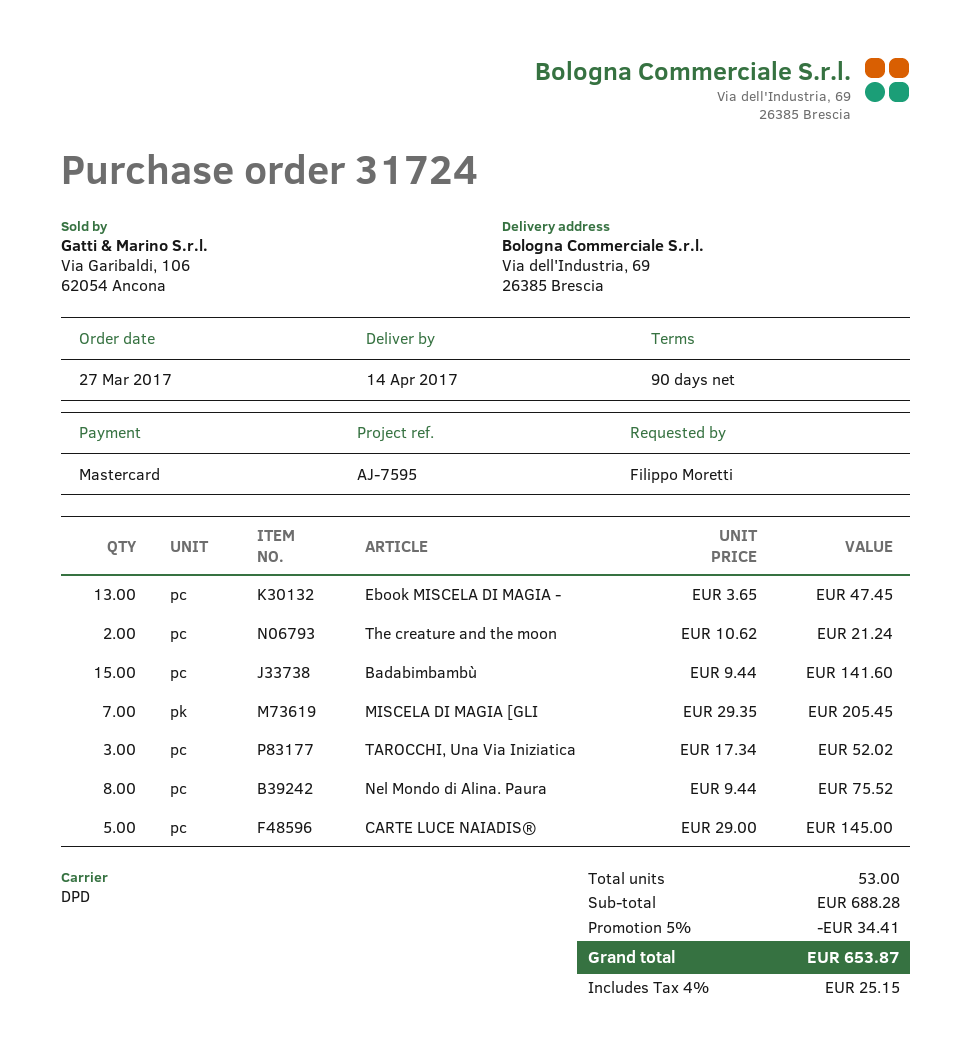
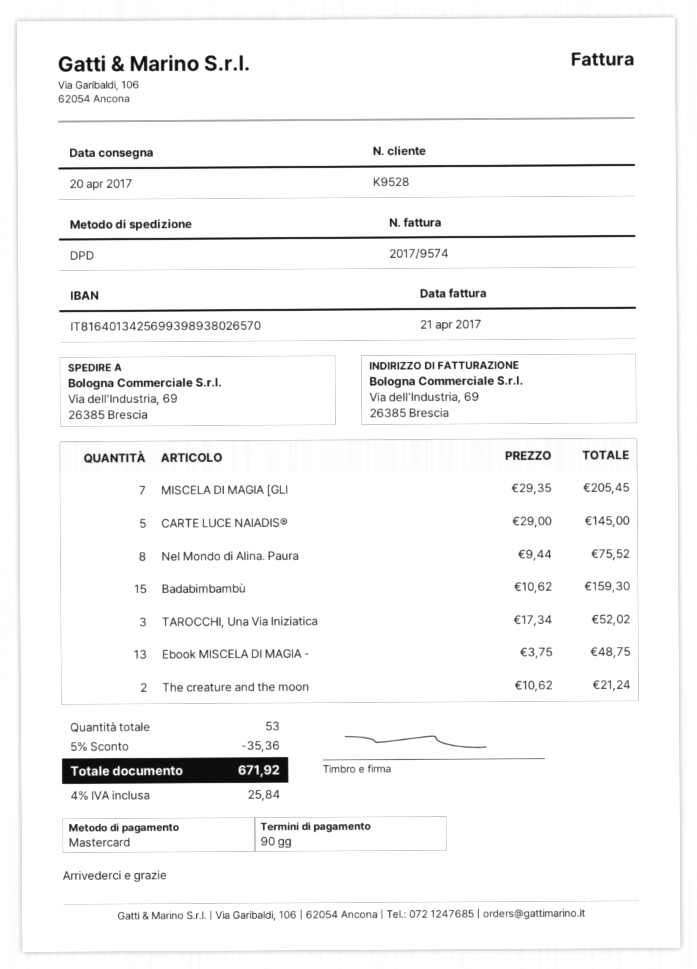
delivery date: 2017-04-14 -> 2017-04-20
Ebook MISCELA DI MAGIA -: 13 x 3.65 = 47.45 -> 13 x 3.75 = 48.75
Badabimbambù: 15 x 9.44 = 141.60 -> 15 x 10.62 = 159.30
discount: 5% = 34.41 -> 5% = 35.36
tax: 4% = 25.15 -> 4% = 25.84
total: 653.87 -> 671.92

